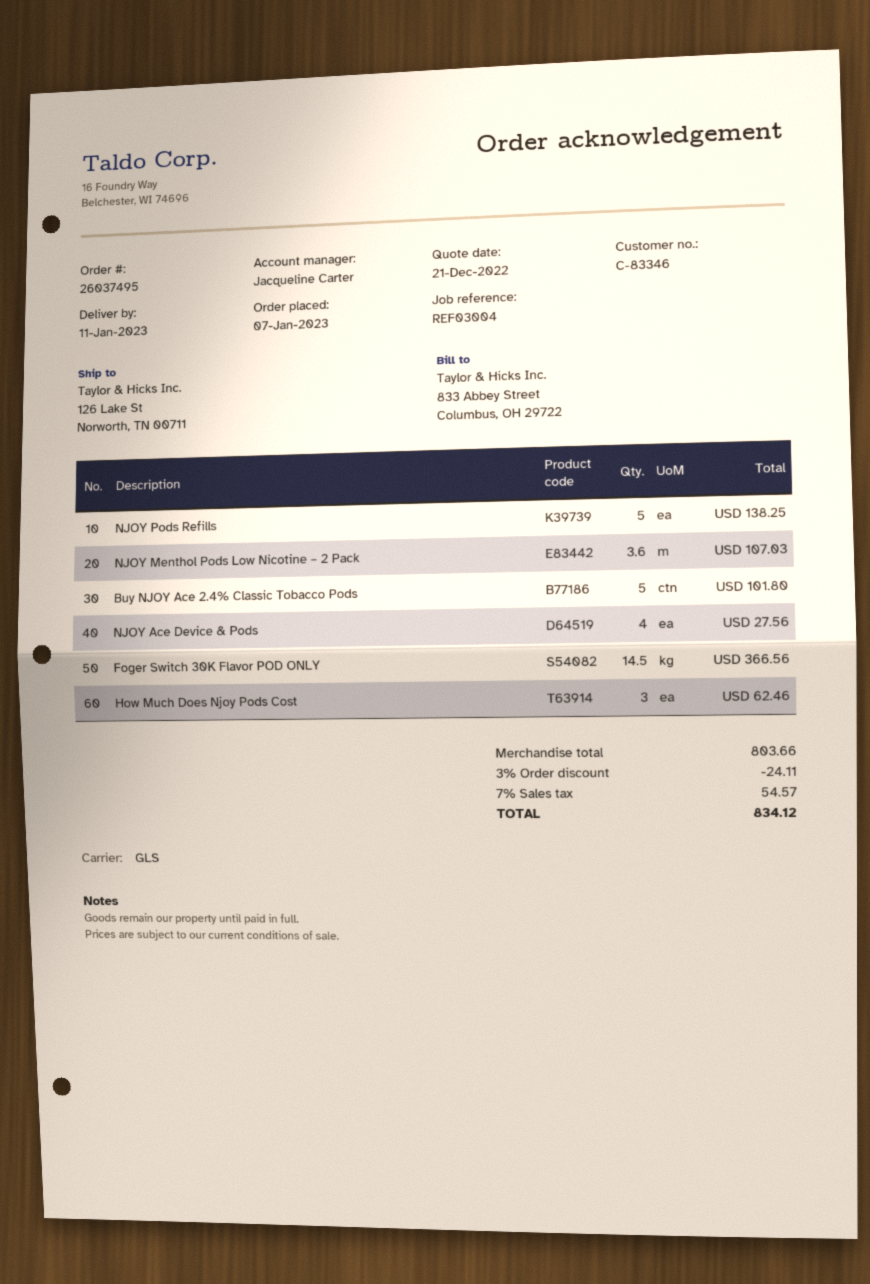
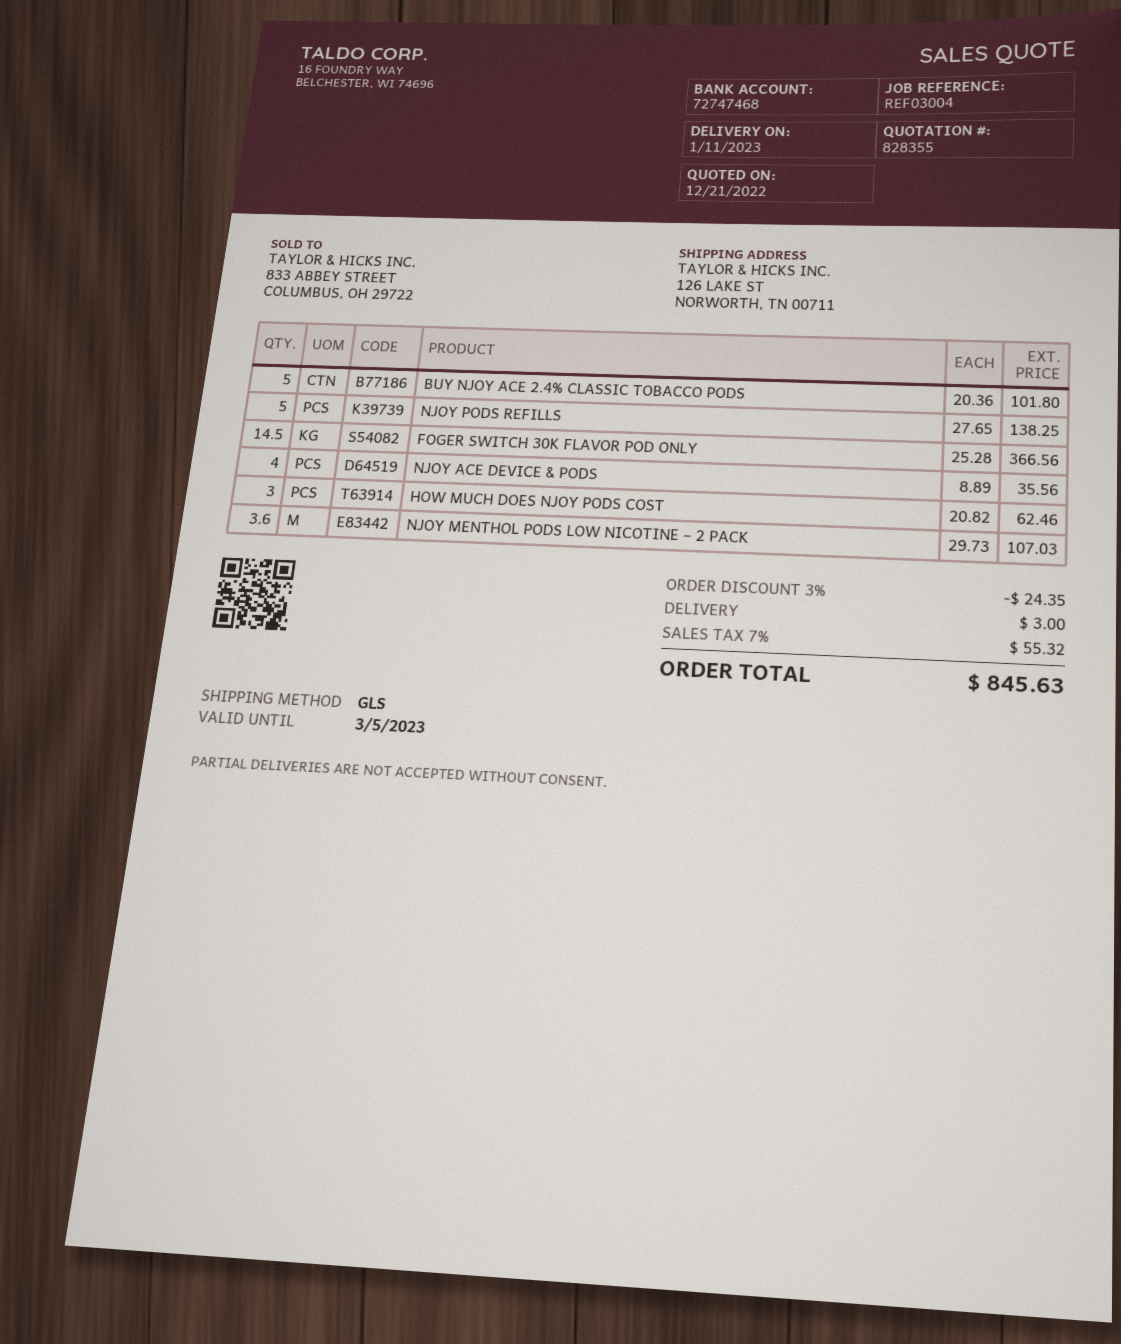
NJOY Ace Device & Pods: 4 for 27.56 -> 4 for 35.56
discount: 3% = 24.11 -> 3% = 24.35
shipping: none -> 3.00
tax: 7% = 54.57 -> 7% = 55.32
total: 834.12 -> 845.63

